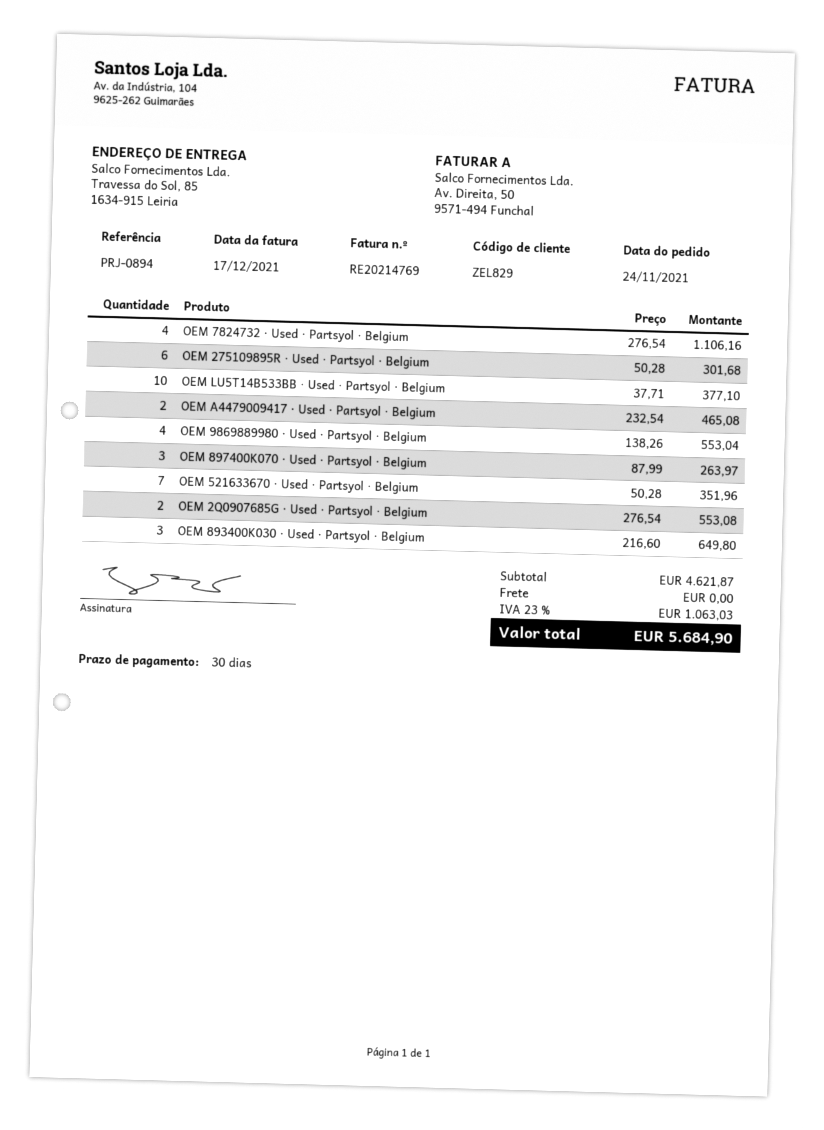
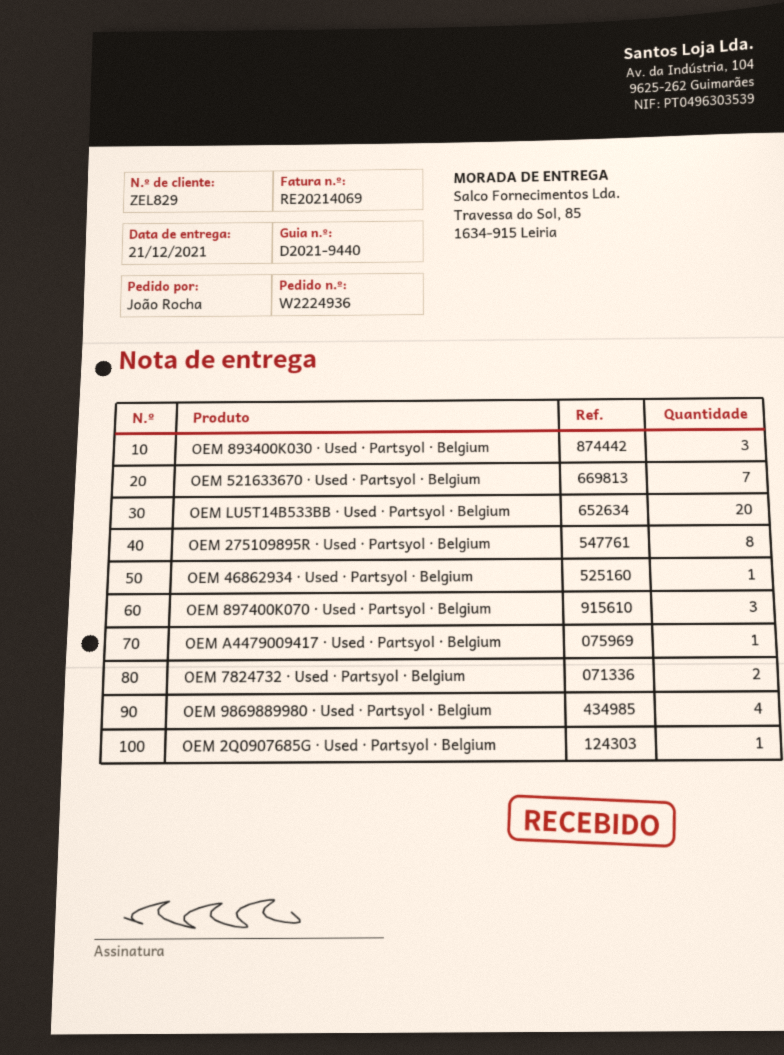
invoice number: RE20214769 -> RE20214069
OEM 7824732 · Used · Partsyol · Belgium: 4 -> 2
OEM 275109895R · Used · Partsyol · Belgium: 6 -> 8
OEM LU5T14B533BB · Used · Partsyol · Belgium: 10 -> 20
OEM A4479009417 · Used · Partsyol · Belgium: 2 -> 1
OEM 2Q0907685G · Used · Partsyol · Belgium: 2 -> 1
OEM 46862934 · Used · Partsyol · Belgium: none -> 1

